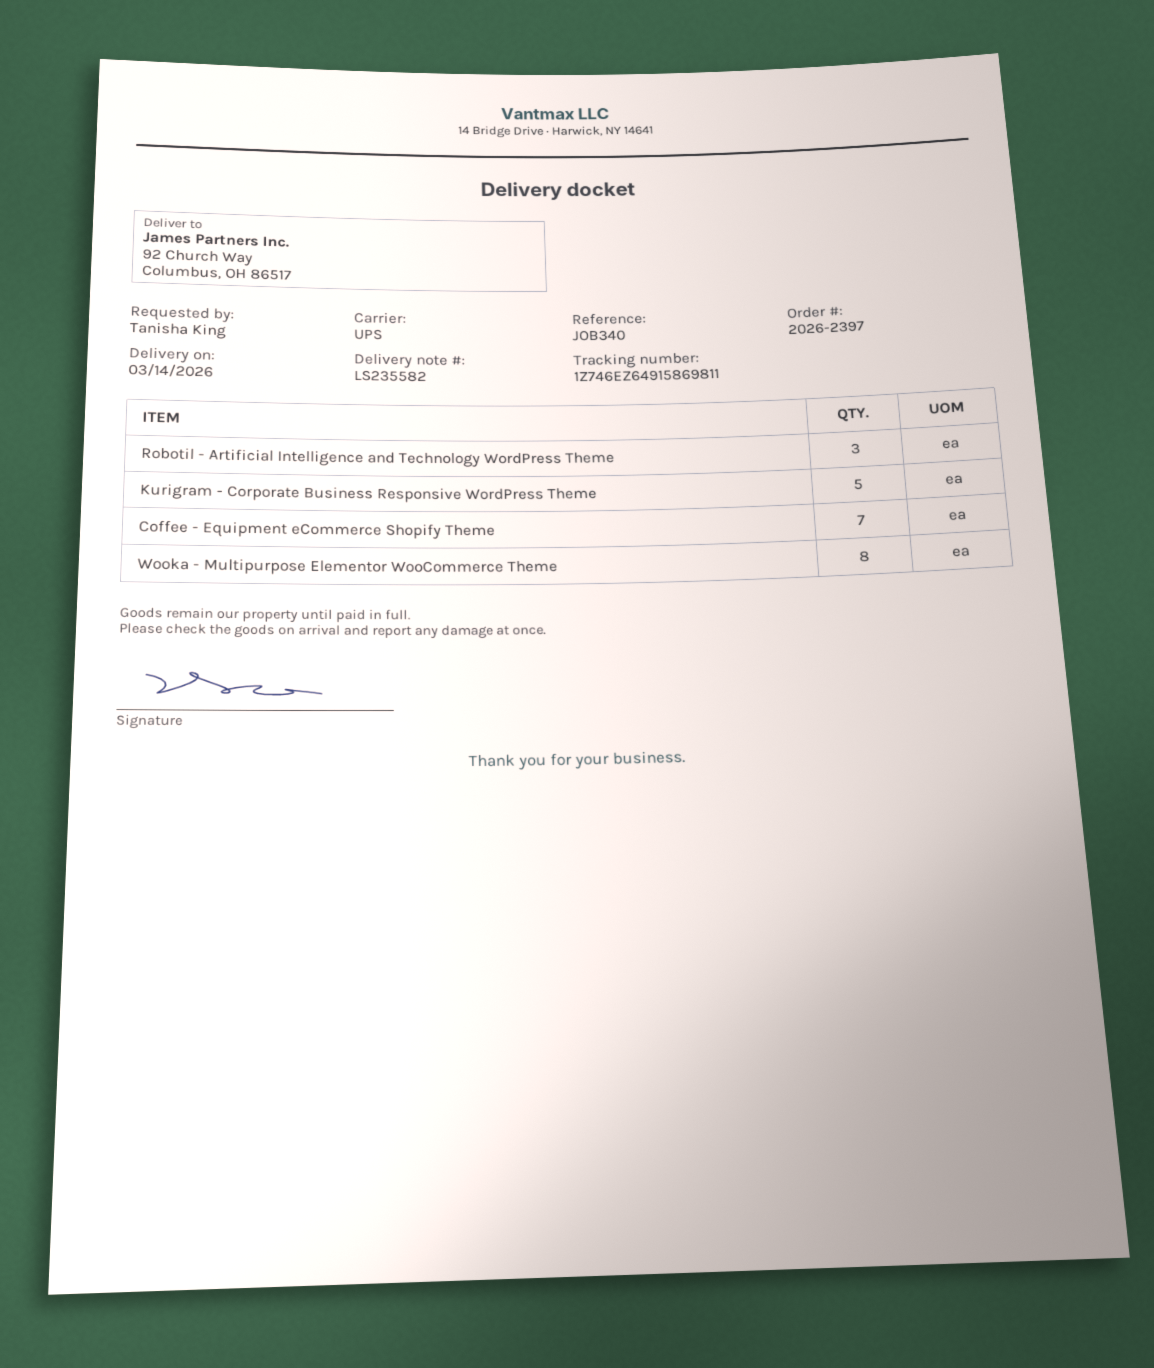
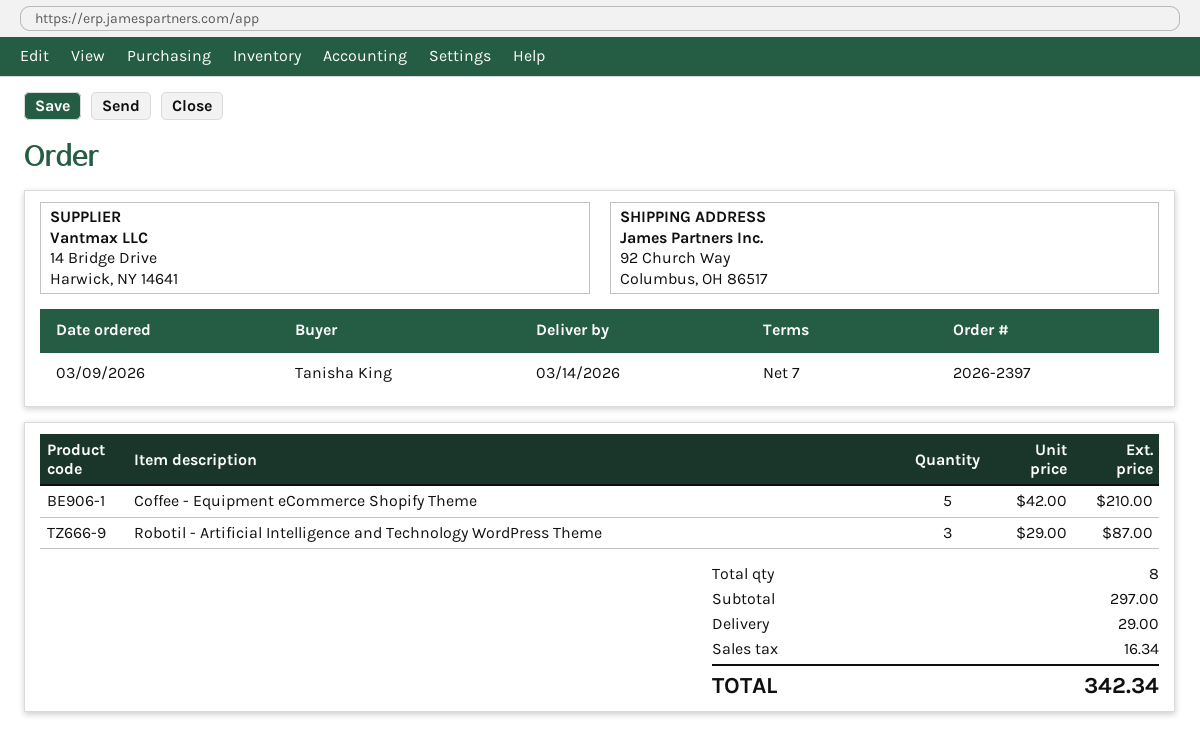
Kurigram - Corporate Business Responsive WordPress Theme: 5 -> none
Coffee - Equipment eCommerce Shopify Theme: 7 -> 5
Wooka - Multipurpose Elementor WooCommerce Theme: 8 -> none

